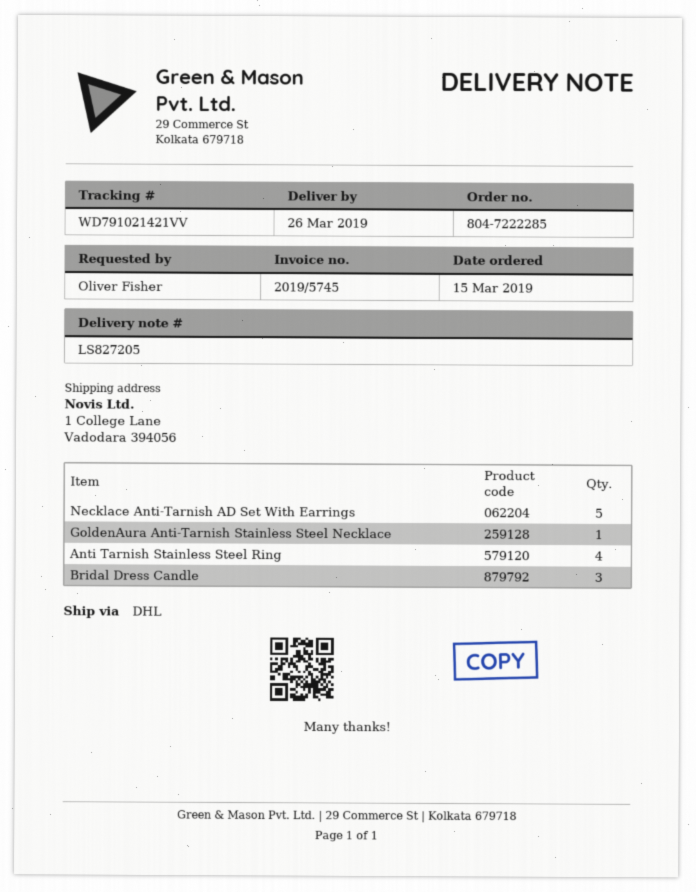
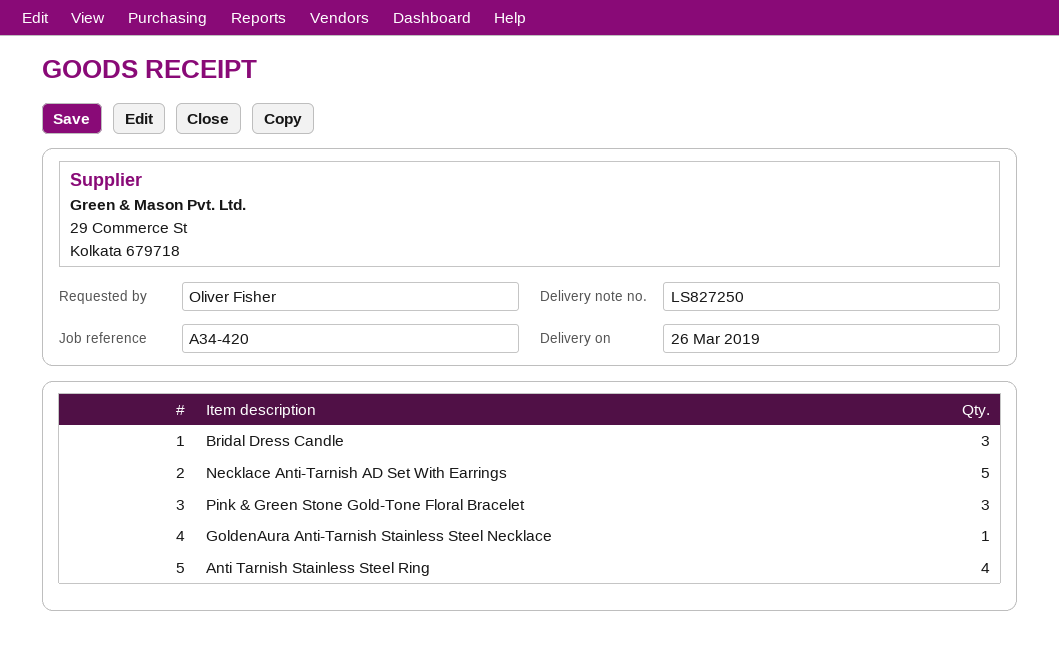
delivery note number: LS827205 -> LS827250
Pink & Green Stone Gold-Tone Floral Bracelet: none -> 3

